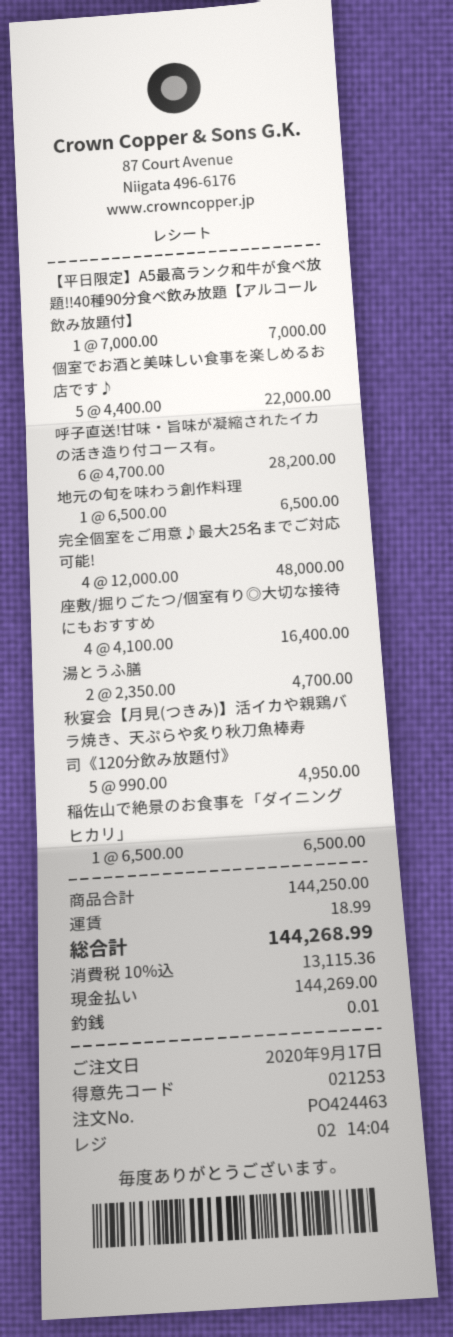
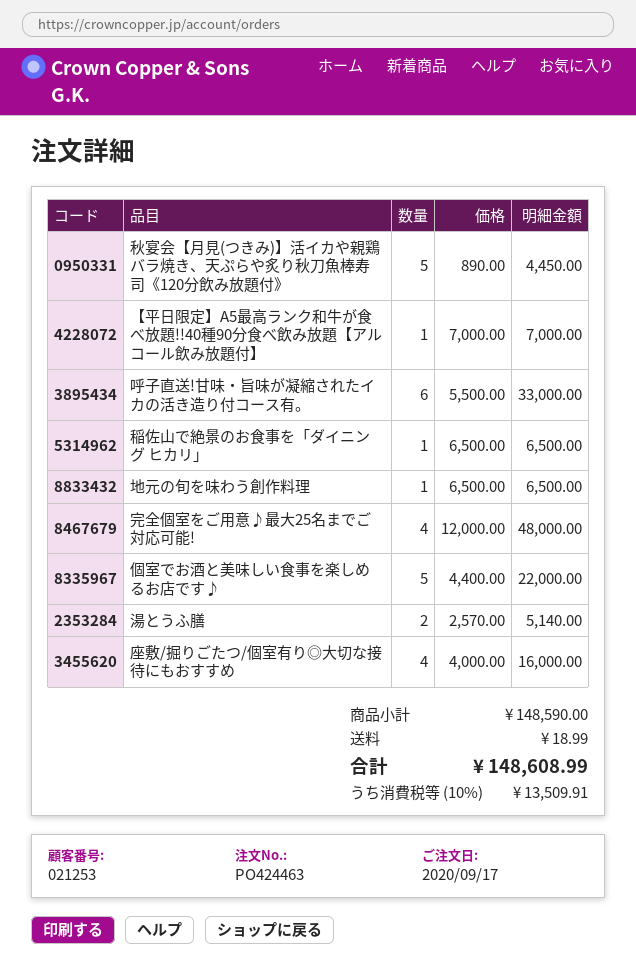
呼子直送!甘味・旨味が凝縮されたイカの活き造り付コース有。: 6 x 4700.00 = 28200.00 -> 6 x 5500.00 = 33000.00
座敷/掘りごたつ/個室有り◎大切な接待にもおすすめ: 4 x 4100.00 = 16400.00 -> 4 x 4000.00 = 16000.00
湯とうふ膳: 2 x 2350.00 = 4700.00 -> 2 x 2570.00 = 5140.00
秋宴会【月見(つきみ)】活イカや親鶏バラ焼き、天ぷらや炙り秋刀魚棒寿司《120分飲み放題付》: 5 x 990.00 = 4950.00 -> 5 x 890.00 = 4450.00
subtotal: 144250.00 -> 148590.00
tax: 10% = 13115.36 -> 10% = 13509.91
total: 144268.99 -> 148608.99

